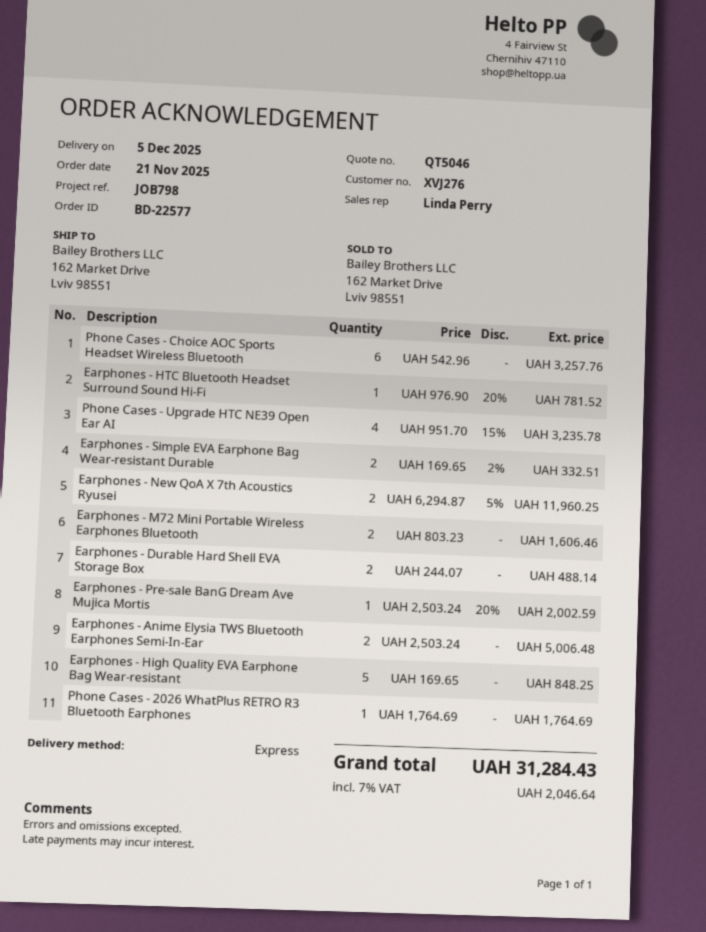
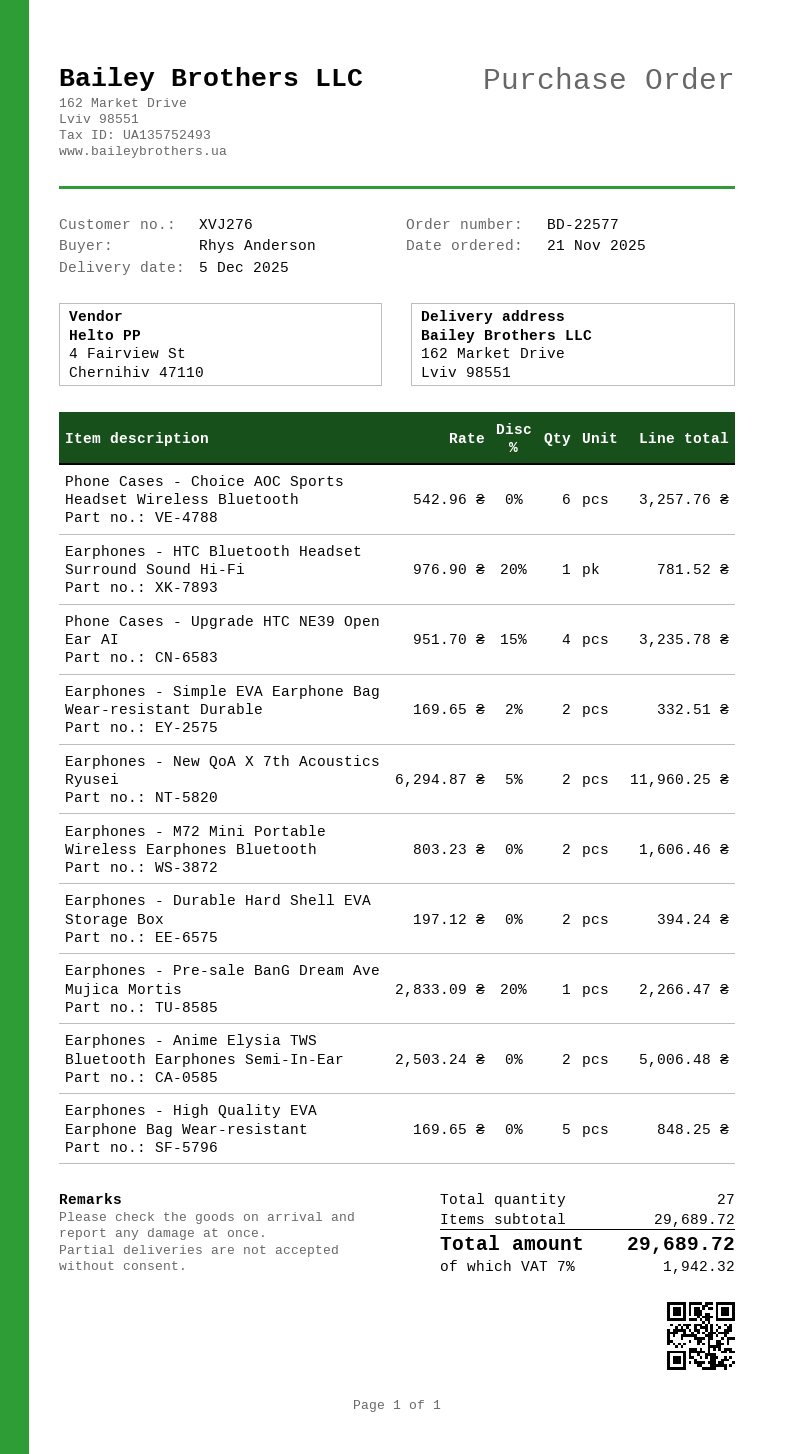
Earphones - Durable Hard Shell EVA Storage Box: 2 x 244.07 = 488.14 -> 2 x 197.12 = 394.24
Earphones - Pre-sale BanG Dream Ave Mujica Mortis: 1 x 2503.24 - 20% = 2002.59 -> 1 x 2833.09 - 20% = 2266.47
Phone Cases - 2026 WhatPlus RETRO R3 Bluetooth Earphones: 1 x 1764.69 = 1764.69 -> none
tax: 7% = 2046.64 -> 7% = 1942.32
total: 31284.43 -> 29689.72

